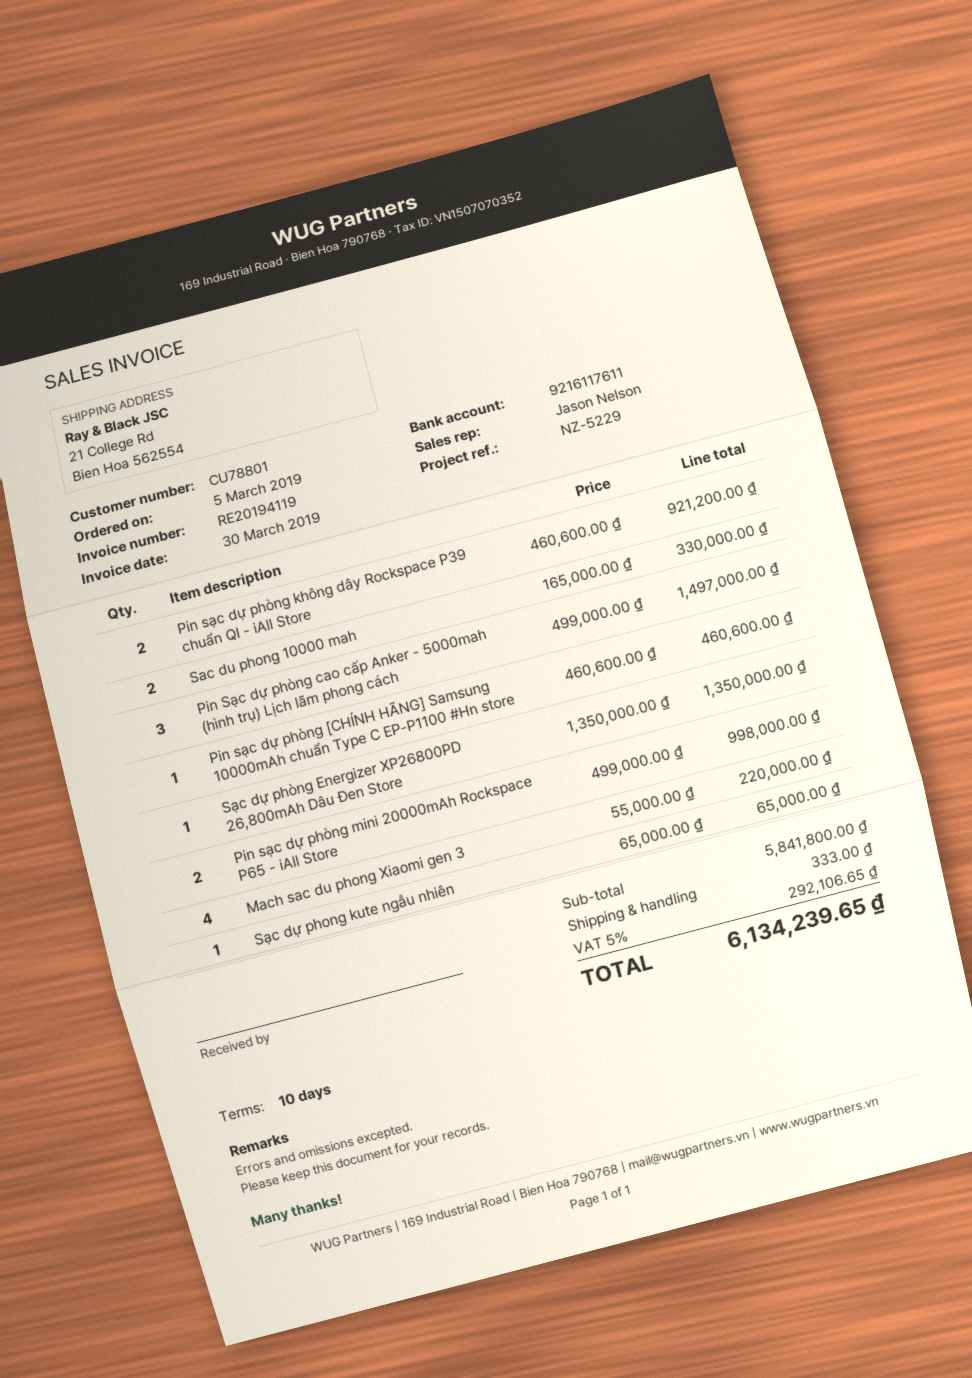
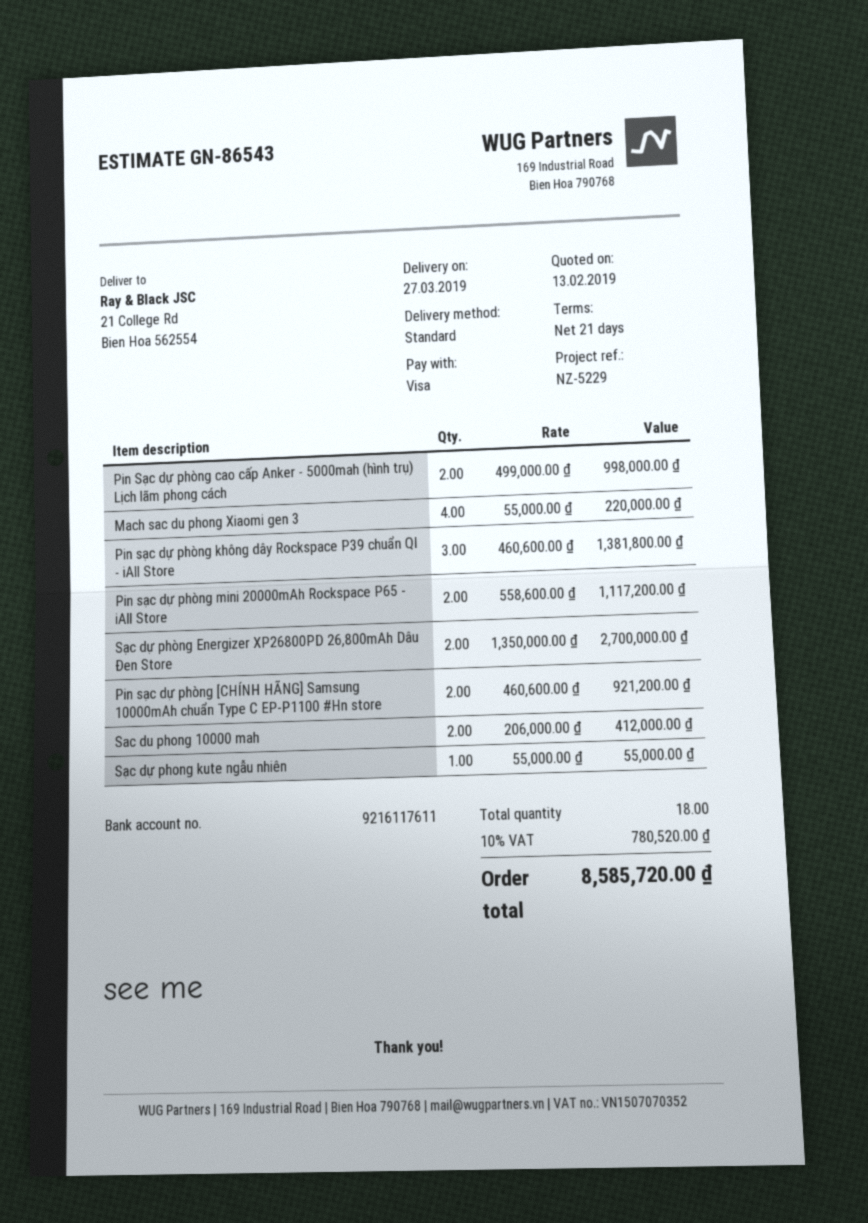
payment terms: 10 days -> 21 days
Pin sạc dự phòng không dây Rockspace P39 chuẩn QI - iAll Store: 2 x 460600.00 = 921200.00 -> 3 x 460600.00 = 1381800.00
Sac du phong 10000 mah: 2 x 165000.00 = 330000.00 -> 2 x 206000.00 = 412000.00
Pin Sạc dự phòng cao cấp Anker - 5000mah (hình trụ) Lịch lãm phong cách: 3 x 499000.00 = 1497000.00 -> 2 x 499000.00 = 998000.00
Pin sạc dự phòng [CHÍNH HÃNG] Samsung 10000mAh chuẩn Type C EP-P1100 #Hn store: 1 x 460600.00 = 460600.00 -> 2 x 460600.00 = 921200.00
Sạc dự phòng Energizer XP26800PD 26,800mAh Dâu Đen Store: 1 x 1350000.00 = 1350000.00 -> 2 x 1350000.00 = 2700000.00
Pin sạc dự phòng mini 20000mAh Rockspace P65 - iAll Store: 2 x 499000.00 = 998000.00 -> 2 x 558600.00 = 1117200.00
Sạc dự phong kute ngẫu nhiên: 1 x 65000.00 = 65000.00 -> 1 x 55000.00 = 55000.00
shipping: 333.00 -> none
tax: 5% = 292106.65 -> 10% = 780520.00
total: 6134239.65 -> 8585720.00

